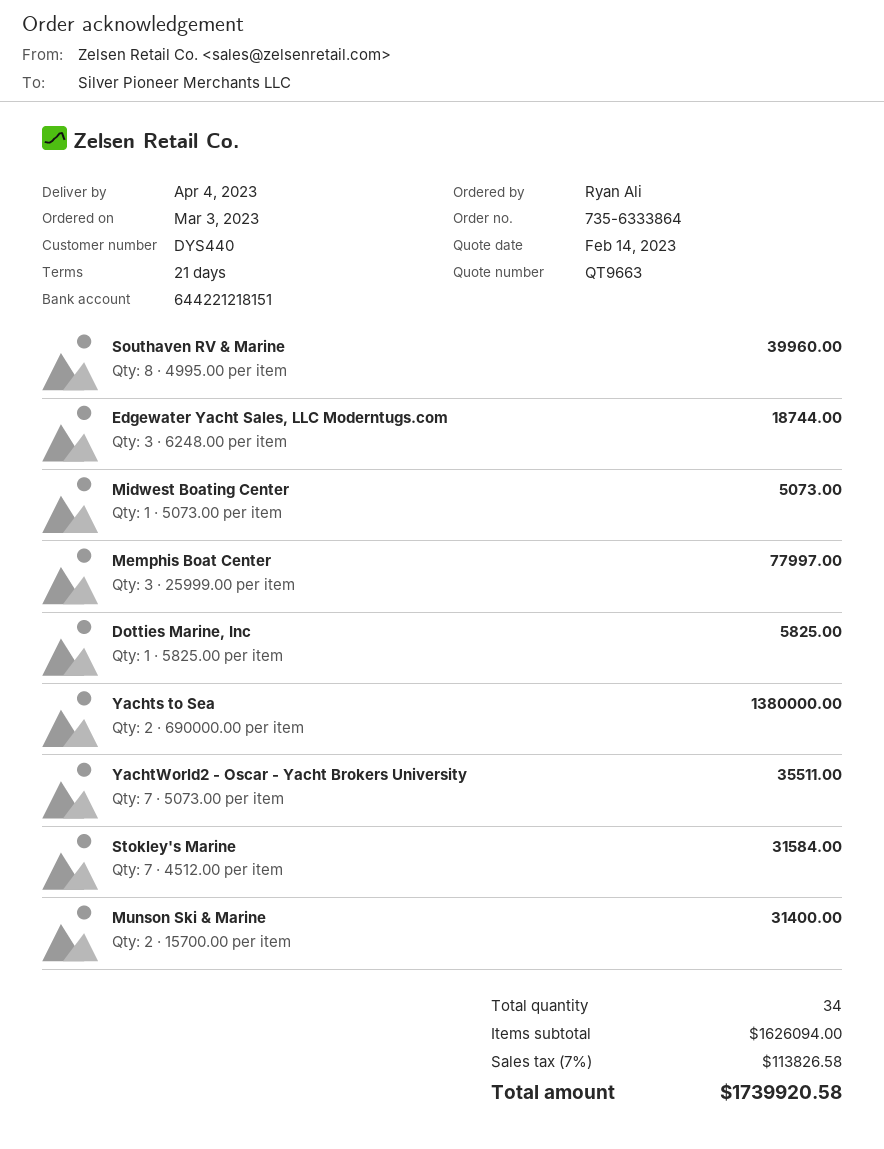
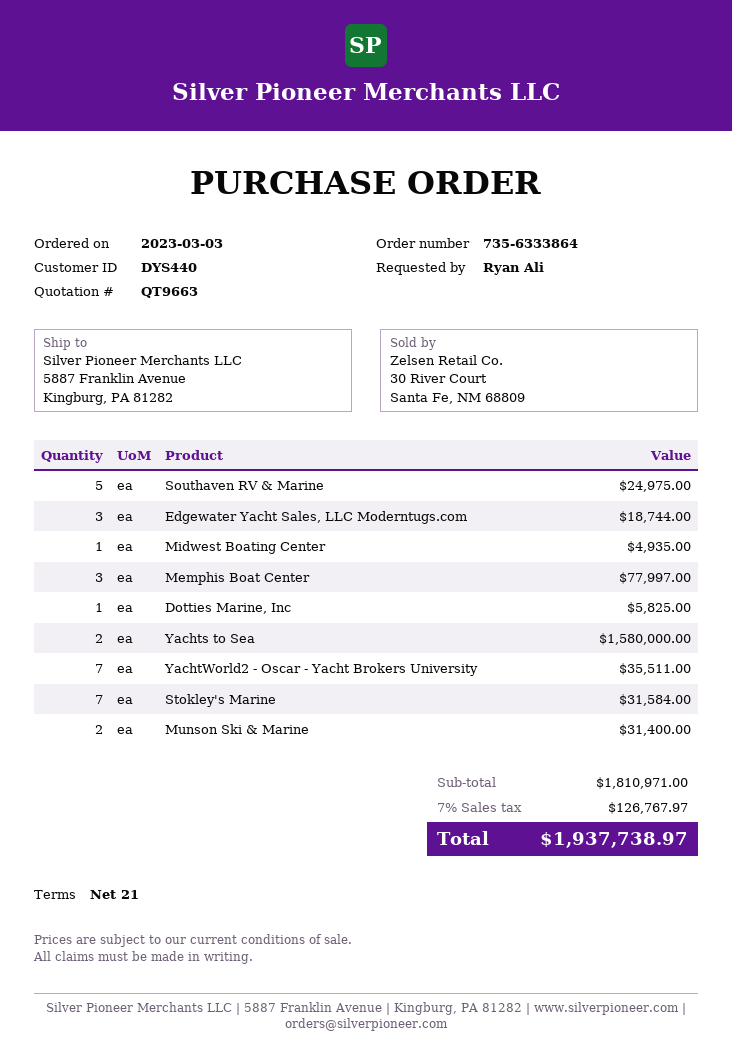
Southaven RV & Marine: 8 for 39960.00 -> 5 for 24975.00
Midwest Boating Center: 1 for 5073.00 -> 1 for 4935.00
Yachts to Sea: 2 for 1380000.00 -> 2 for 1580000.00
subtotal: 1626094.00 -> 1810971.00
tax: 7% = 113826.58 -> 7% = 126767.97
total: 1739920.58 -> 1937738.97

